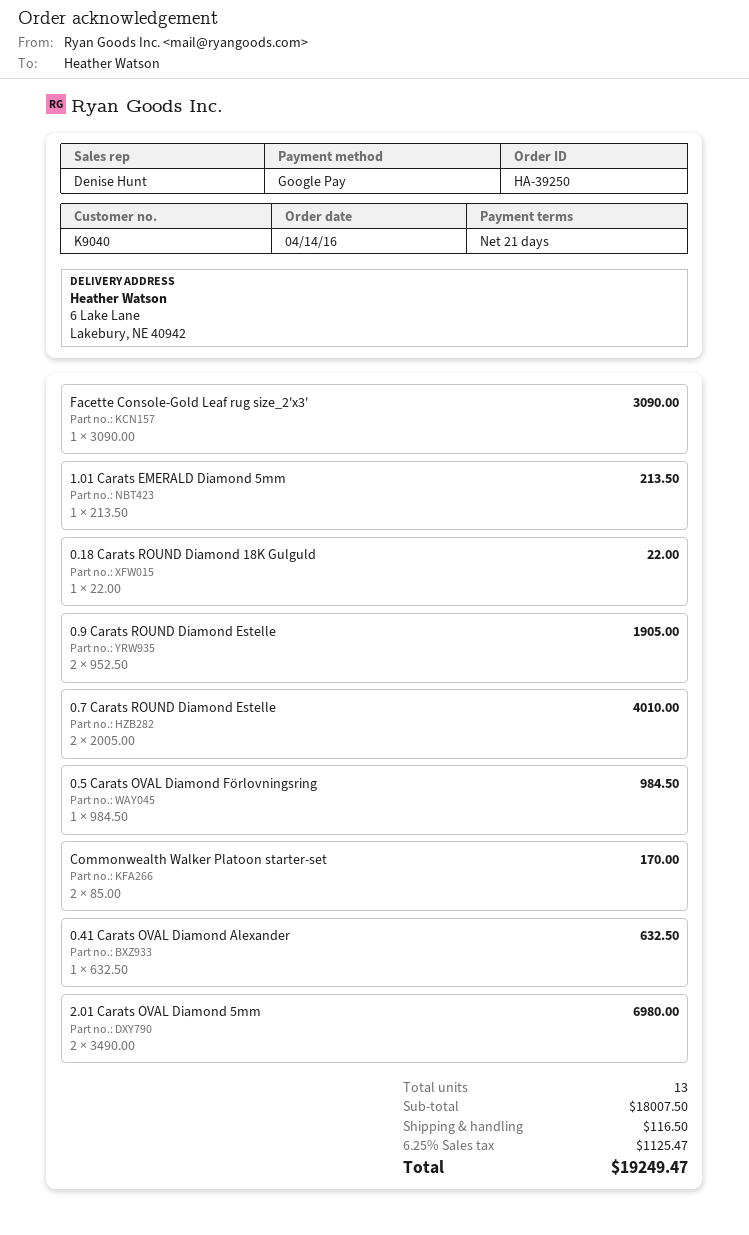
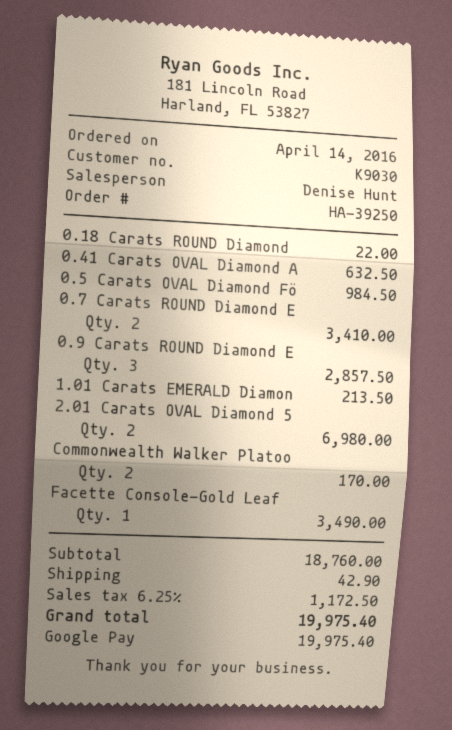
customer number: K9040 -> K9030
Facette Console-Gold Leaf rug size_2'x3': 1 for 3090.00 -> 1 for 3490.00
0.9 Carats ROUND Diamond Estelle: 2 for 1905.00 -> 3 for 2857.50
0.7 Carats ROUND Diamond Estelle: 2 for 4010.00 -> 2 for 3410.00
subtotal: 18007.50 -> 18760.00
shipping: 116.50 -> 42.90
tax: 6.25% = 1125.47 -> 6.25% = 1172.50
total: 19249.47 -> 19975.40

